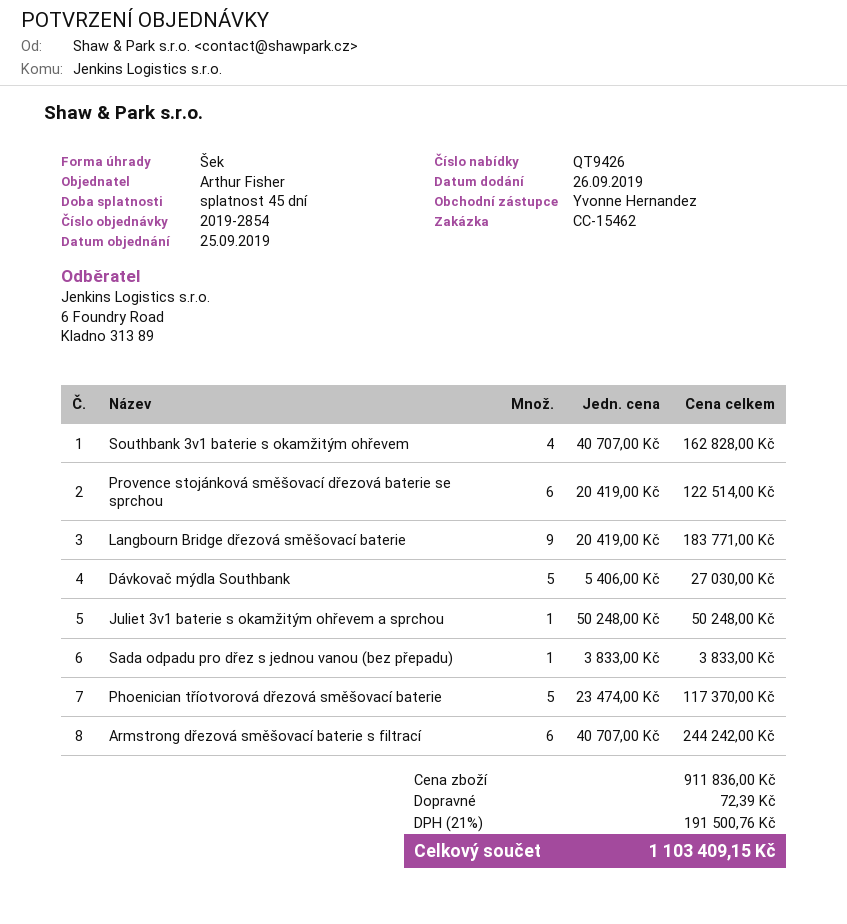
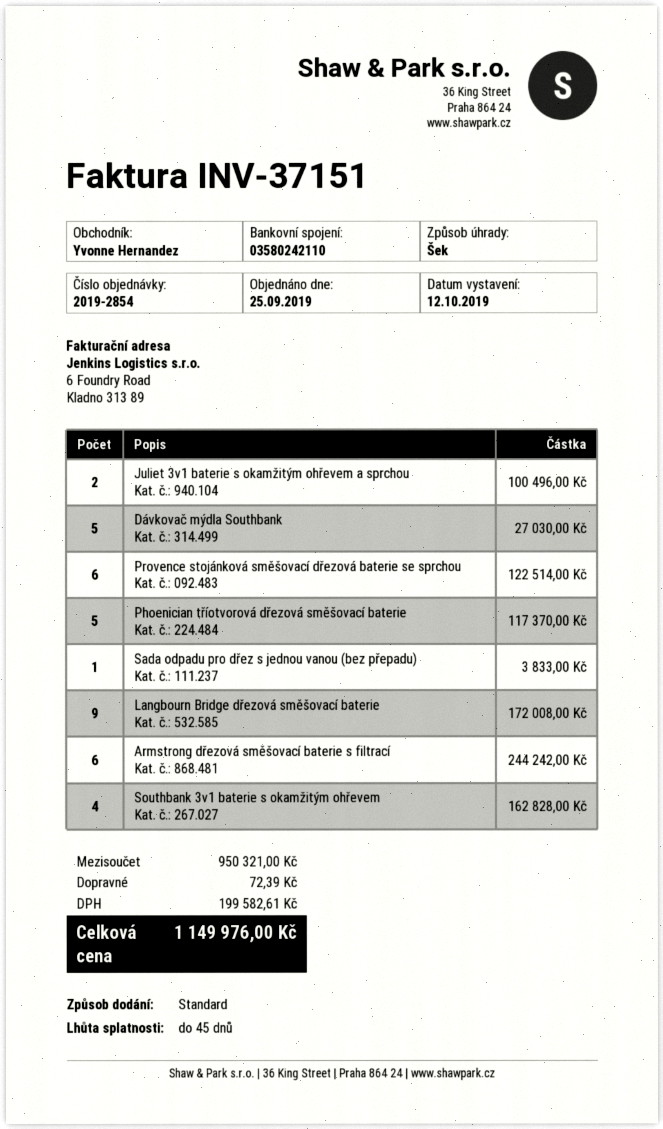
Langbourn Bridge dřezová směšovací baterie: 9 for 183771.00 -> 9 for 172008.00
Juliet 3v1 baterie s okamžitým ohřevem a sprchou: 1 for 50248.00 -> 2 for 100496.00
subtotal: 911836.00 -> 950321.00
tax: 191500.76 -> 199582.61
total: 1103409.15 -> 1149976.00

